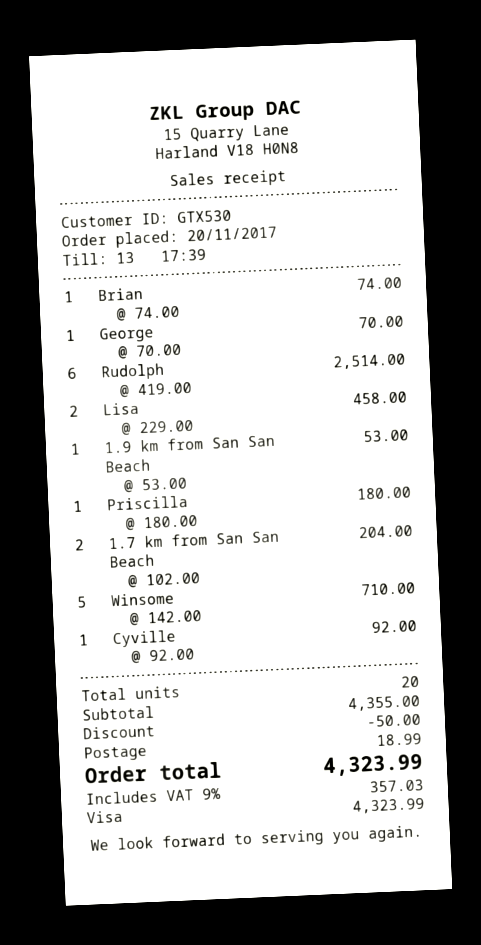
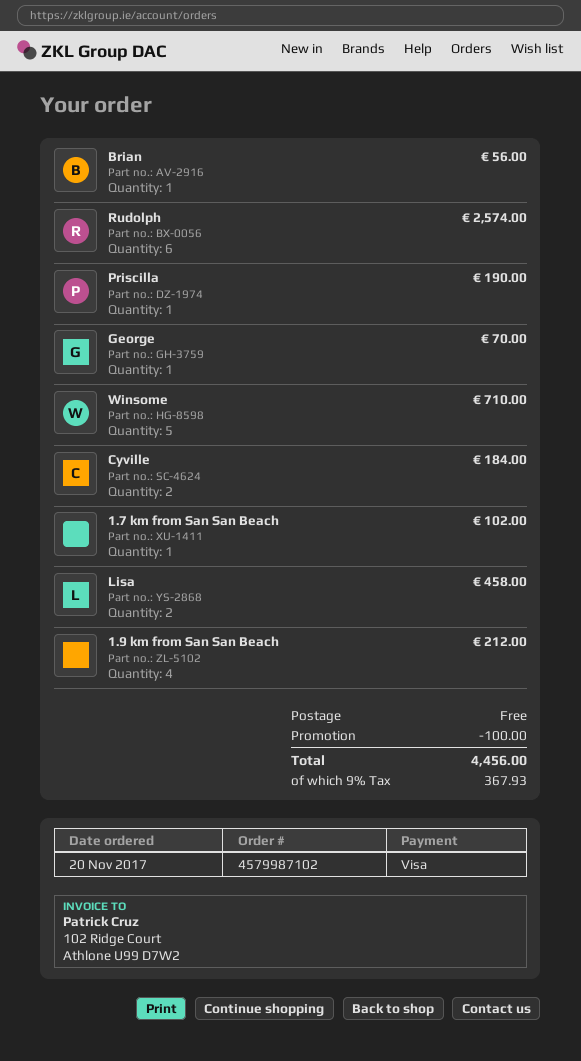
Brian: 1 for 74.00 -> 1 for 56.00
Rudolph: 6 for 2514.00 -> 6 for 2574.00
1.9 km from San San Beach: 1 for 53.00 -> 4 for 212.00
Priscilla: 1 for 180.00 -> 1 for 190.00
1.7 km from San San Beach: 2 for 204.00 -> 1 for 102.00
Cyville: 1 for 92.00 -> 2 for 184.00
discount: 50.00 -> 100.00
shipping: 18.99 -> 0.00
tax: 9% = 357.03 -> 9% = 367.93
total: 4323.99 -> 4456.00

